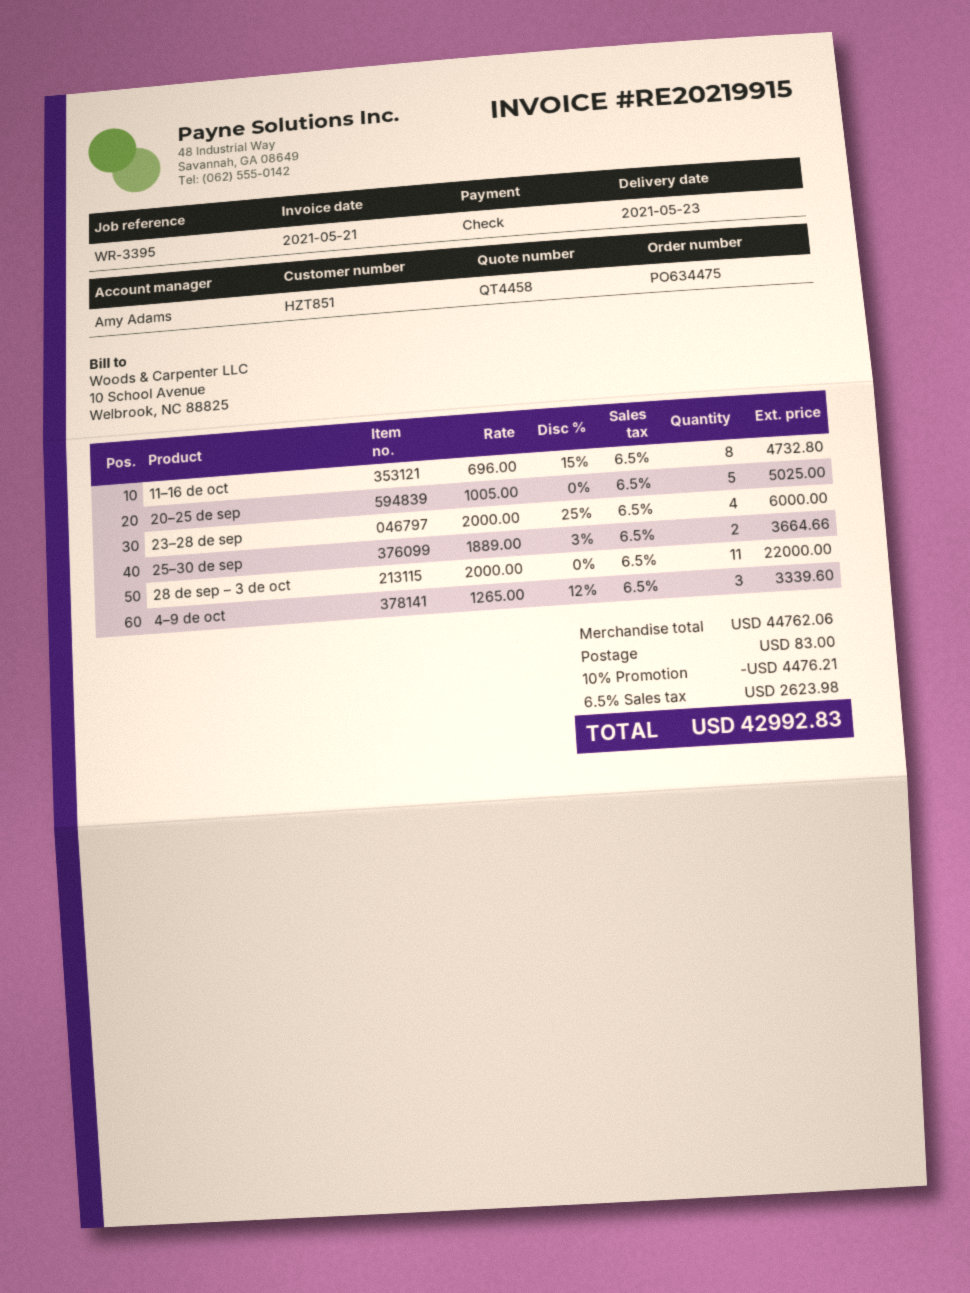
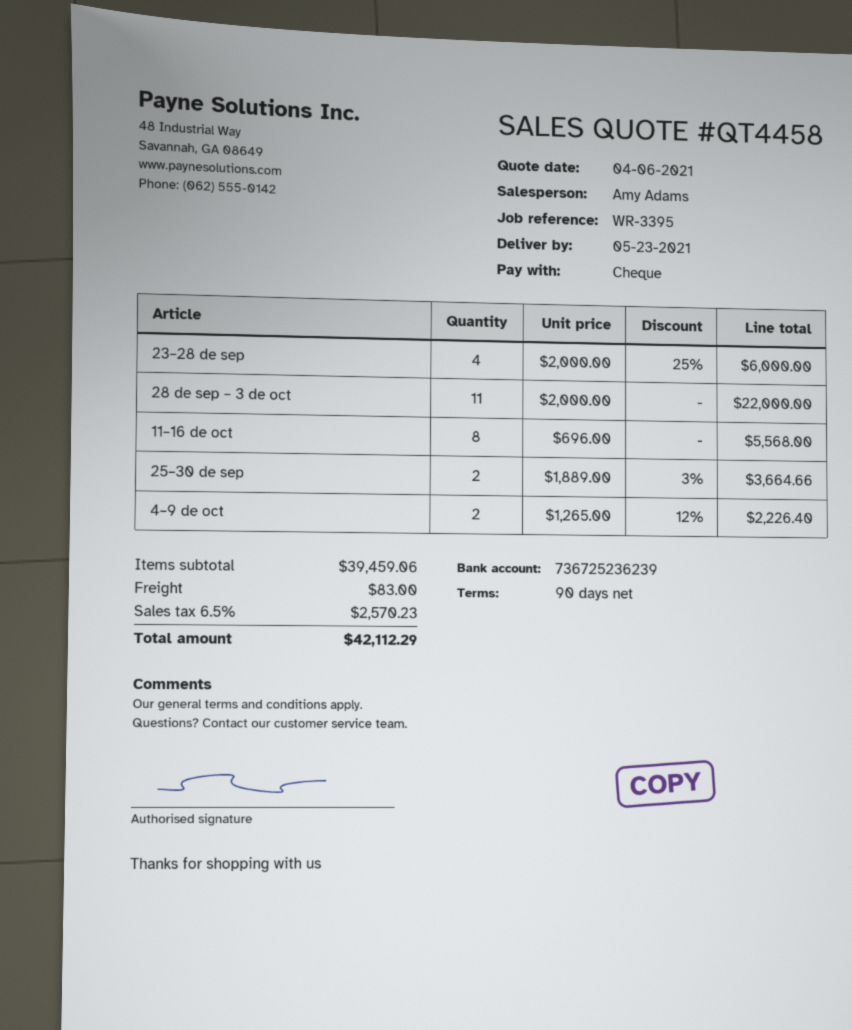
11–16 de oct: 8 x 696.00 - 15% = 4732.80 -> 8 x 696.00 = 5568.00
20–25 de sep: 5 x 1005.00 = 5025.00 -> none
4–9 de oct: 3 x 1265.00 - 12% = 3339.60 -> 2 x 1265.00 - 12% = 2226.40
subtotal: 44762.06 -> 39459.06
discount: 10% = 4476.21 -> none
tax: 6.5% = 2623.98 -> 6.5% = 2570.23
total: 42992.83 -> 42112.29

